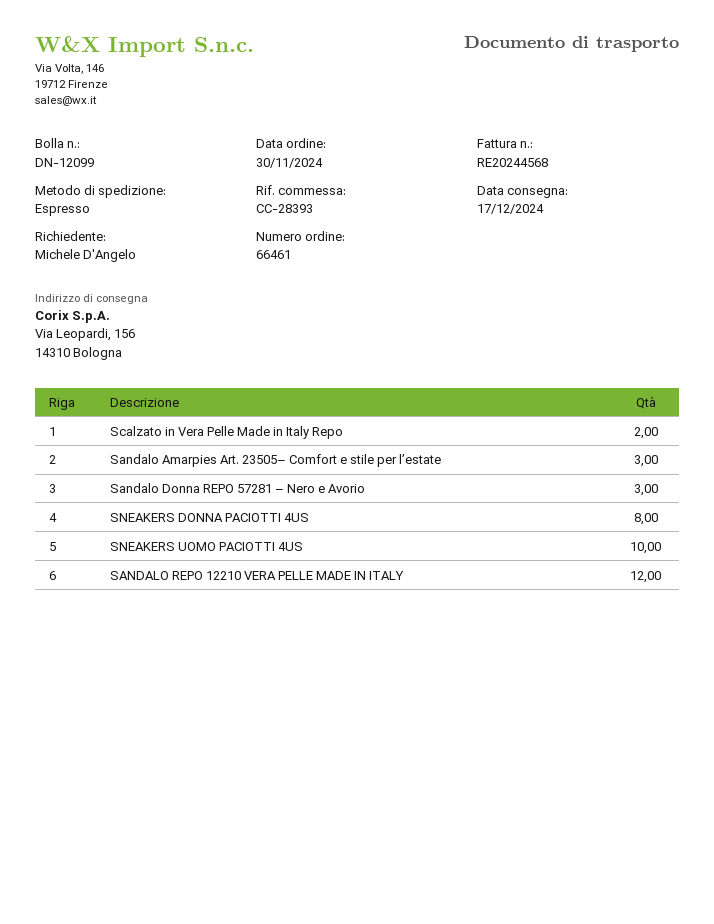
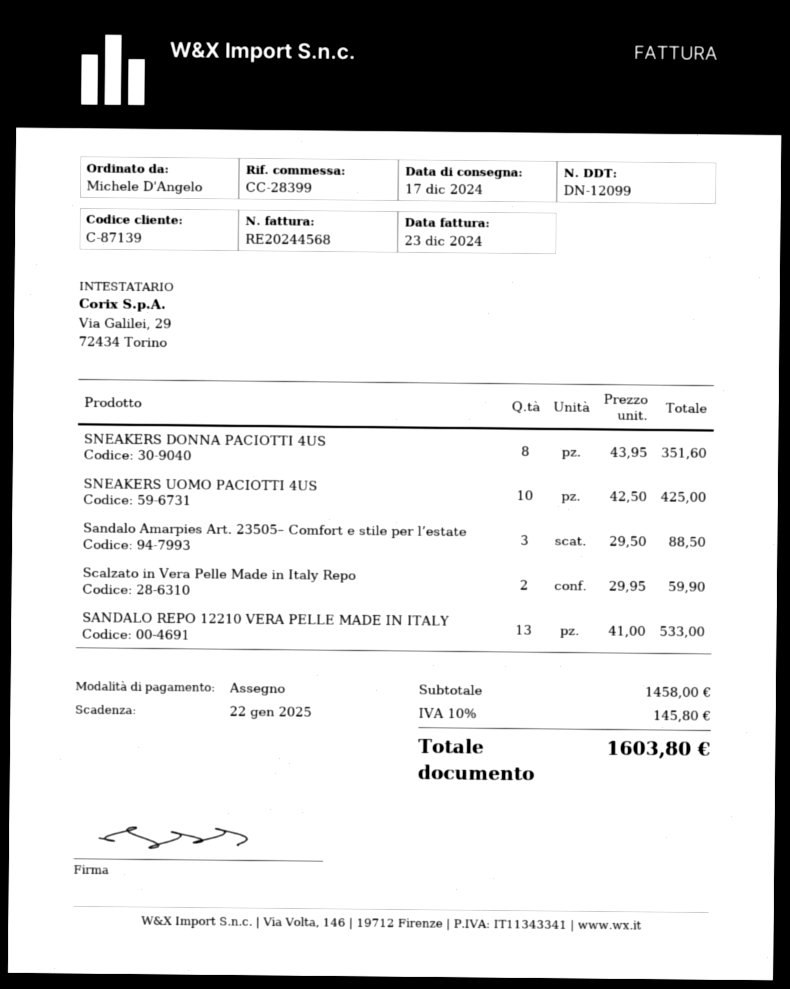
reference: CC-28393 -> CC-28399
Sandalo Donna REPO 57281 – Nero e Avorio: 3 -> none
SANDALO REPO 12210 VERA PELLE MADE IN ITALY: 12 -> 13

